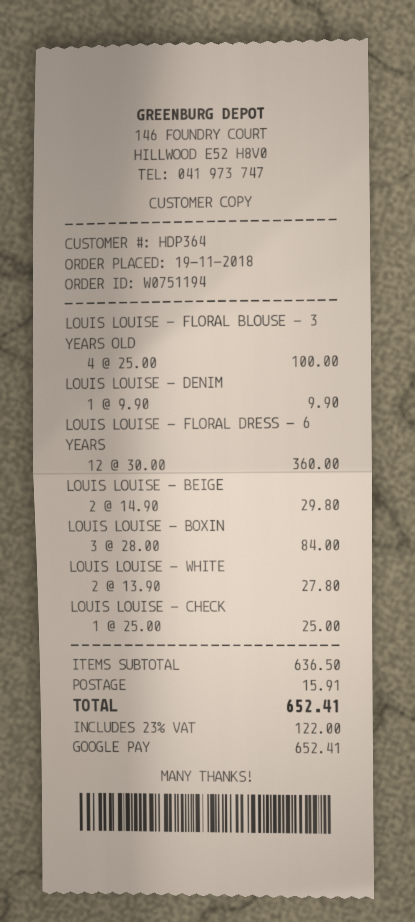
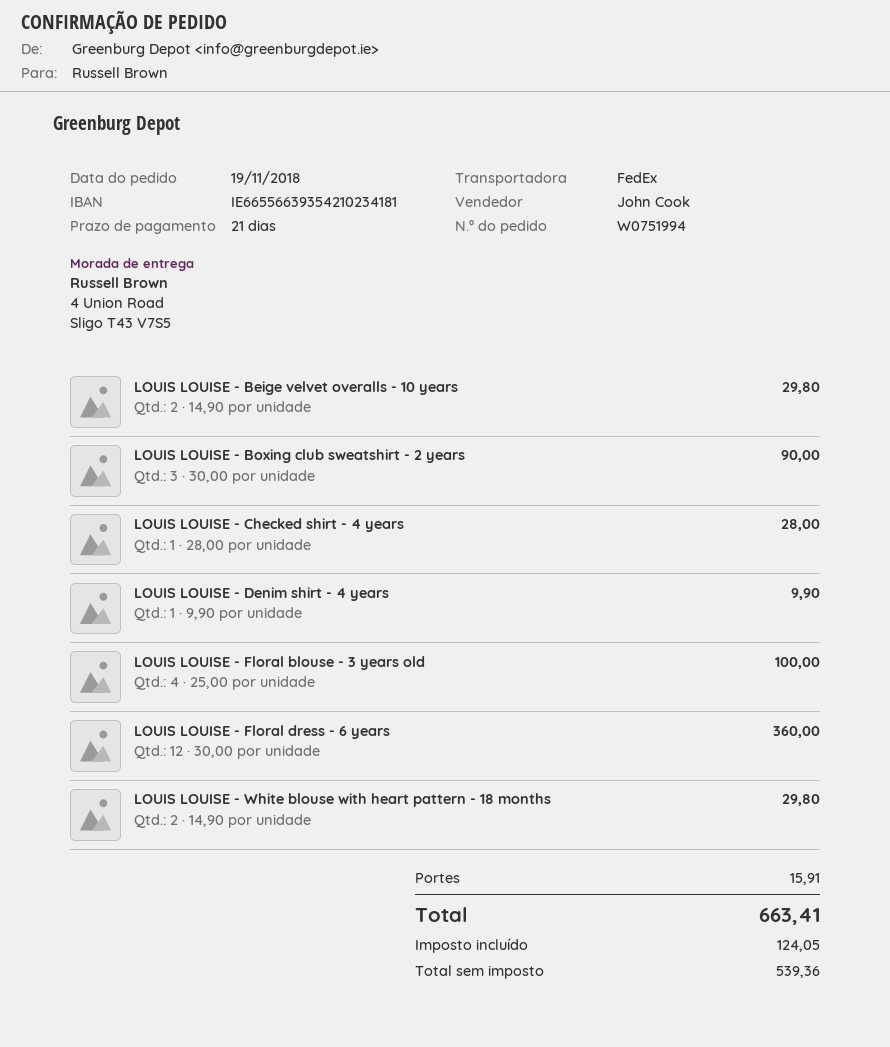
order number: W0751194 -> W0751994
LOUIS LOUISE - BOXIN: 3 x 28.00 = 84.00 -> 3 x 30.00 = 90.00
LOUIS LOUISE - WHITE: 2 x 13.90 = 27.80 -> 2 x 14.90 = 29.80
LOUIS LOUISE - CHECK: 1 x 25.00 = 25.00 -> 1 x 28.00 = 28.00
tax: 122.00 -> 124.05
total: 652.41 -> 663.41

